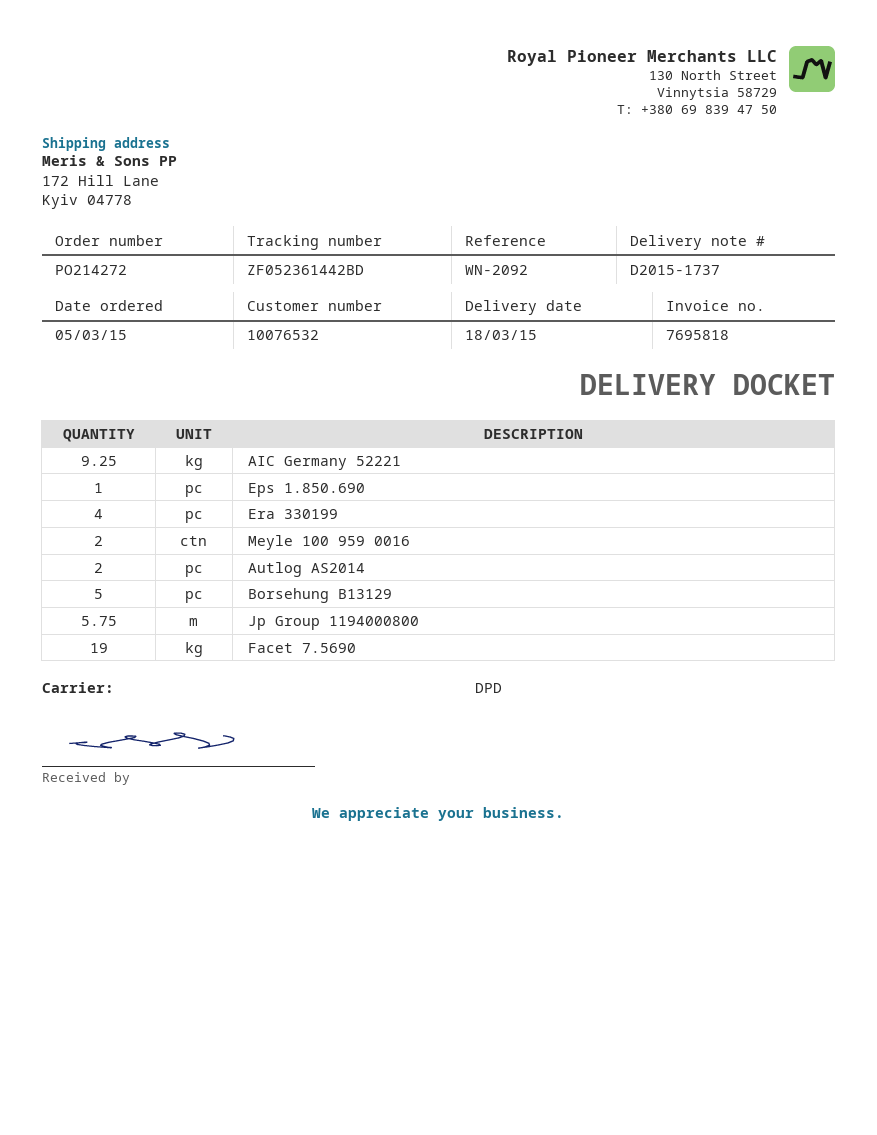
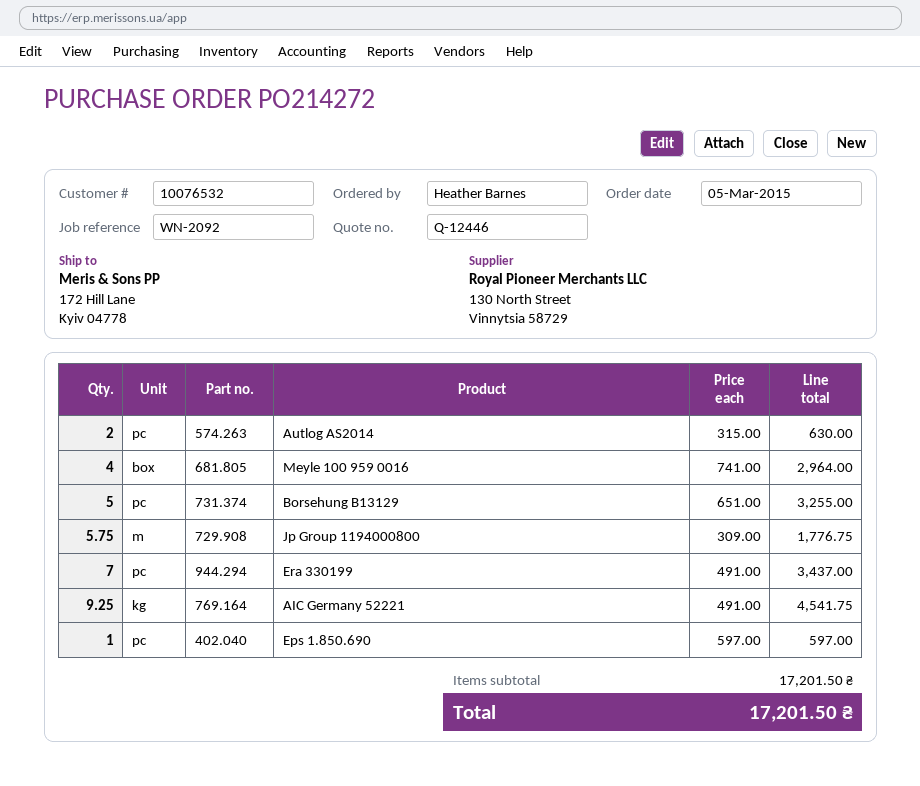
Era 330199: 4 -> 7
Meyle 100 959 0016: 2 -> 4
Facet 7.5690: 19 -> none

